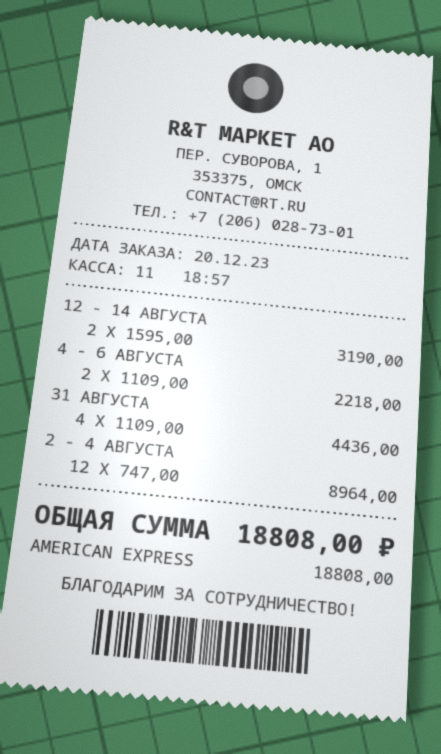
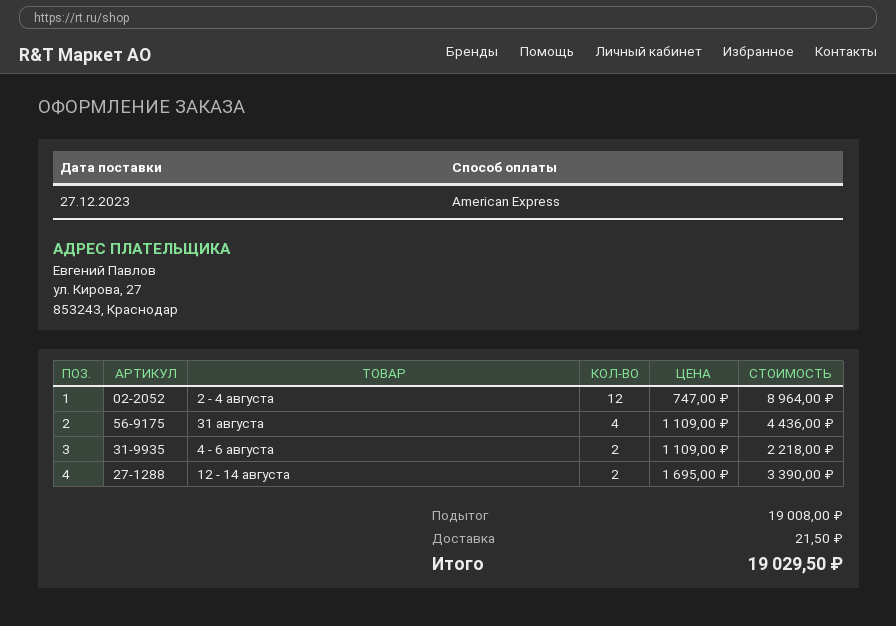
12 - 14 АВГУСТА: 2 x 1595.00 = 3190.00 -> 2 x 1695.00 = 3390.00
shipping: none -> 21.50
total: 18808.00 -> 19029.50

